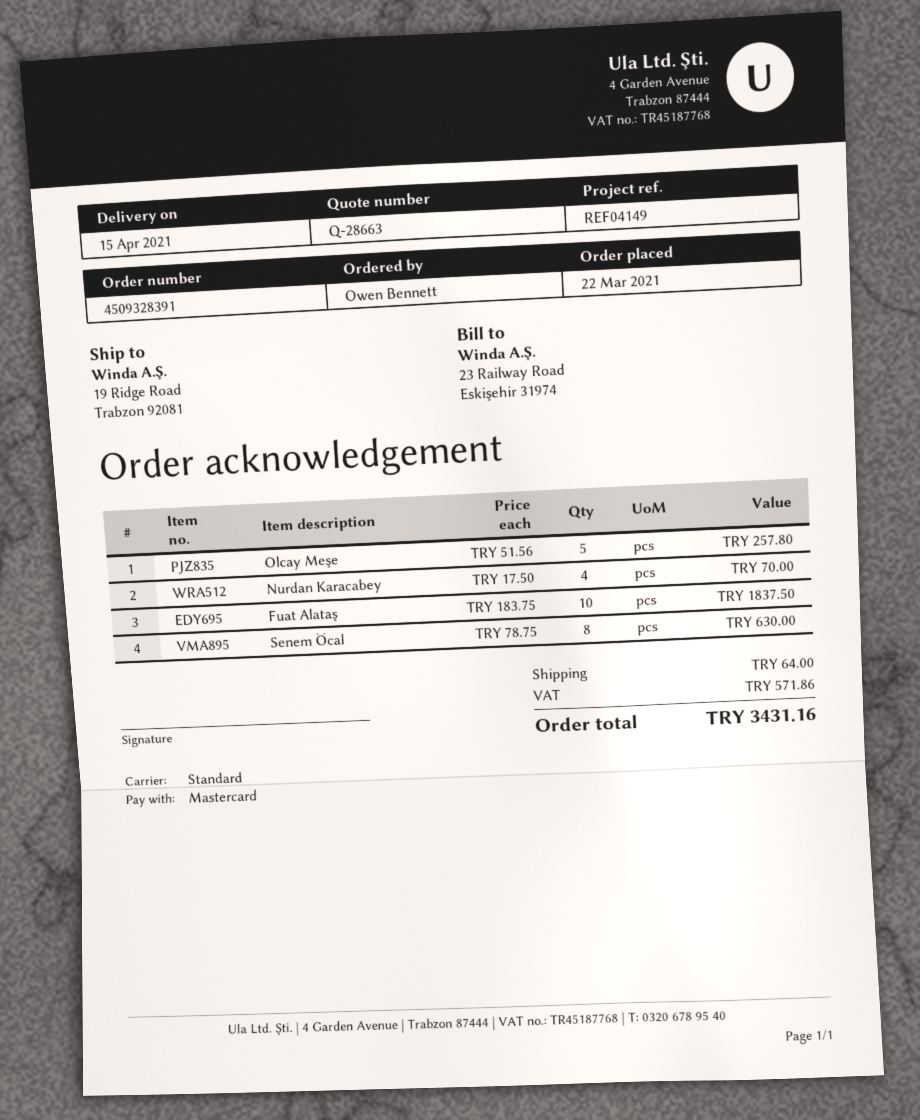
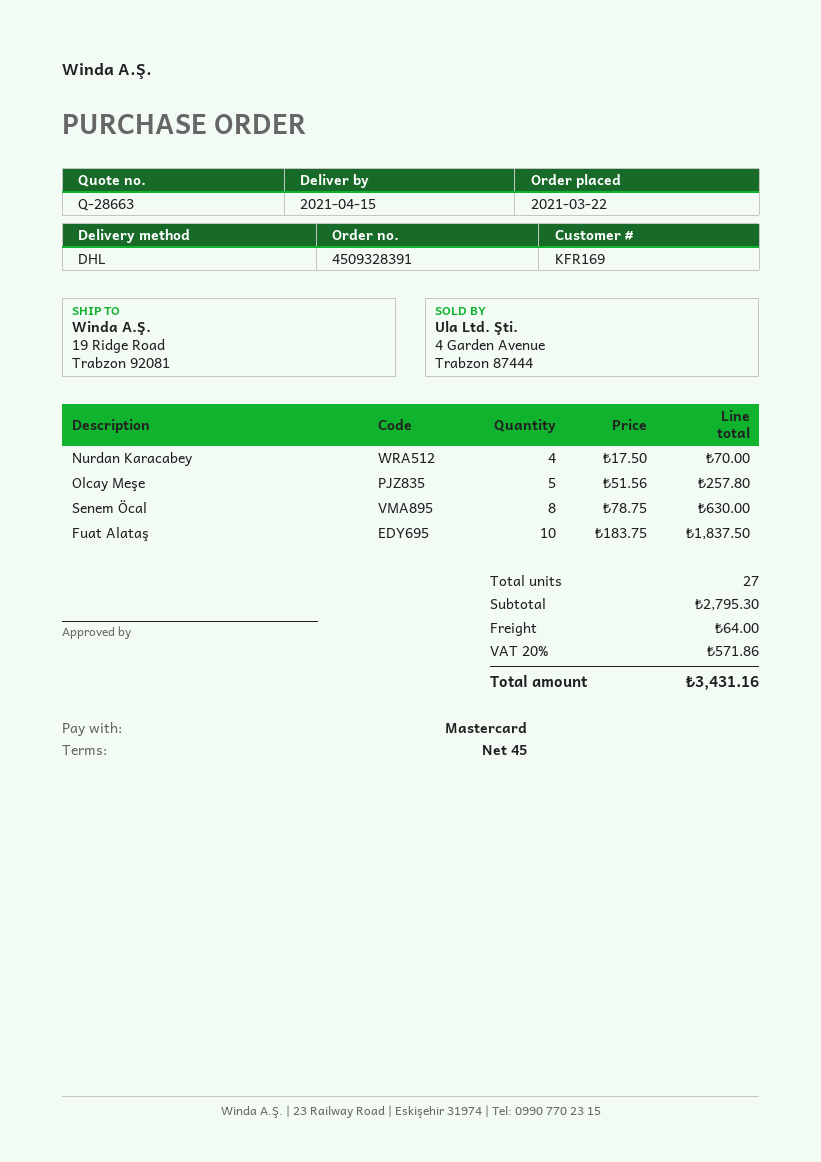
shipping method: standard -> DHL

